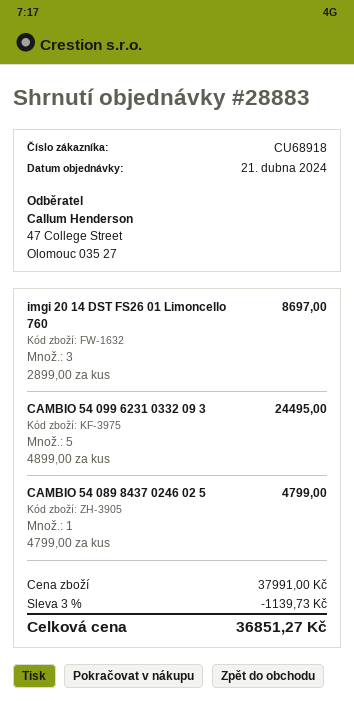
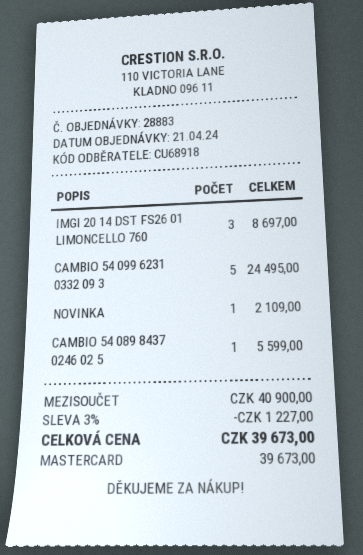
CAMBIO 54 089 8437 0246 02 5: 1 for 4799.00 -> 1 for 5599.00
NOVINKA: none -> 1 for 2109.00
subtotal: 37991.00 -> 40900.00
discount: 3% = 1139.73 -> 3% = 1227.00
total: 36851.27 -> 39673.00

